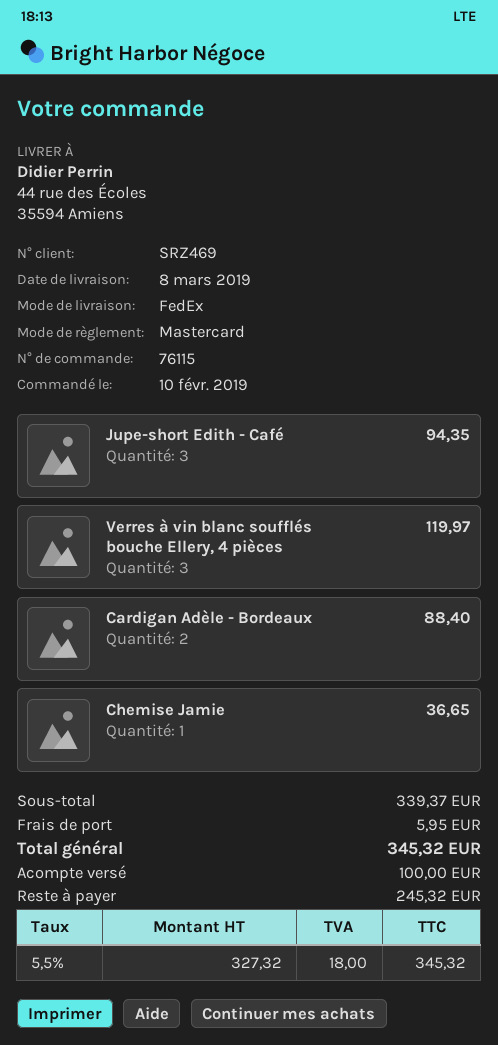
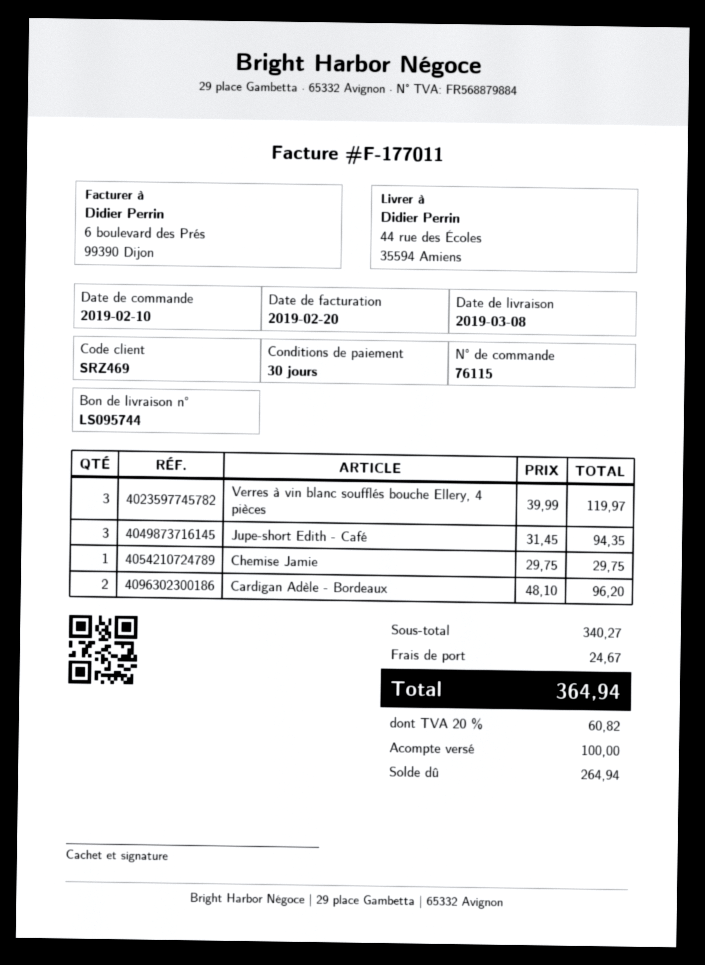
Cardigan Adèle - Bordeaux: 2 for 88.40 -> 2 for 96.20
Chemise Jamie: 1 for 36.65 -> 1 for 29.75
subtotal: 339.37 -> 340.27
shipping: 5.95 -> 24.67
tax: 5.5% = 18.00 -> 20% = 60.82
total: 345.32 -> 364.94
balance: 245.32 -> 264.94

